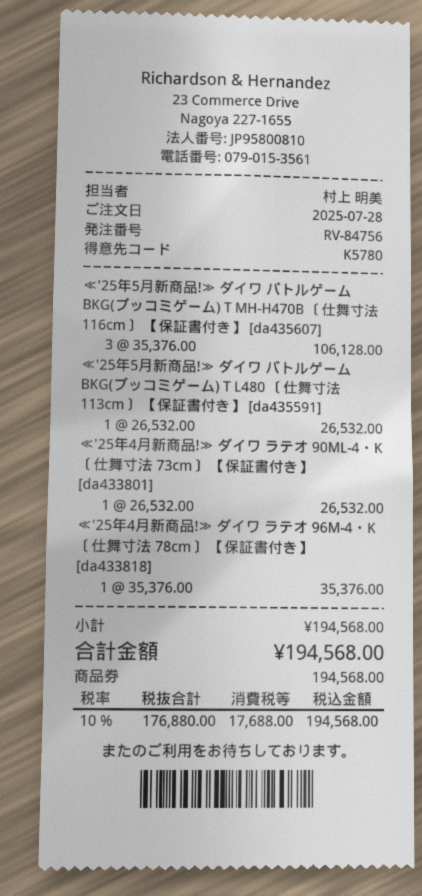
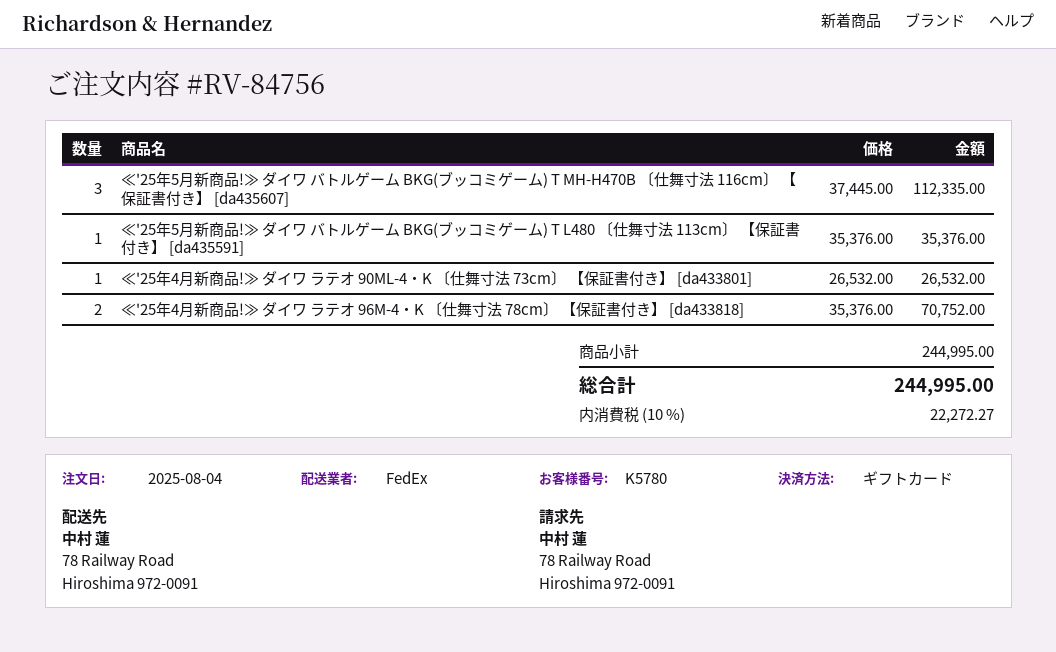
order date: 2025-07-28 -> 2025-08-04
≪'25年5月新商品!≫ ダイワ バトルゲーム BKG(ブッコミゲーム) T MH-H470B 〔仕舞寸法 116cm〕 【保証書付き】 [da435607]: 3 x 35376.00 = 106128.00 -> 3 x 37445.00 = 112335.00
≪'25年5月新商品!≫ ダイワ バトルゲーム BKG(ブッコミゲーム) T L480 〔仕舞寸法 113cm〕 【保証書付き】 [da435591]: 1 x 26532.00 = 26532.00 -> 1 x 35376.00 = 35376.00
≪'25年4月新商品!≫ ダイワ ラテオ 96M-4・K 〔仕舞寸法 78cm〕 【保証書付き】 [da433818]: 1 x 35376.00 = 35376.00 -> 2 x 35376.00 = 70752.00
subtotal: 194568.00 -> 244995.00
tax: 10% = 17688.00 -> 10% = 22272.27
total: 194568.00 -> 244995.00

